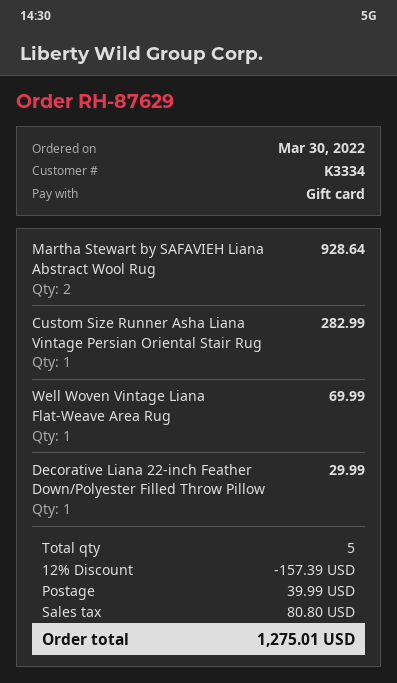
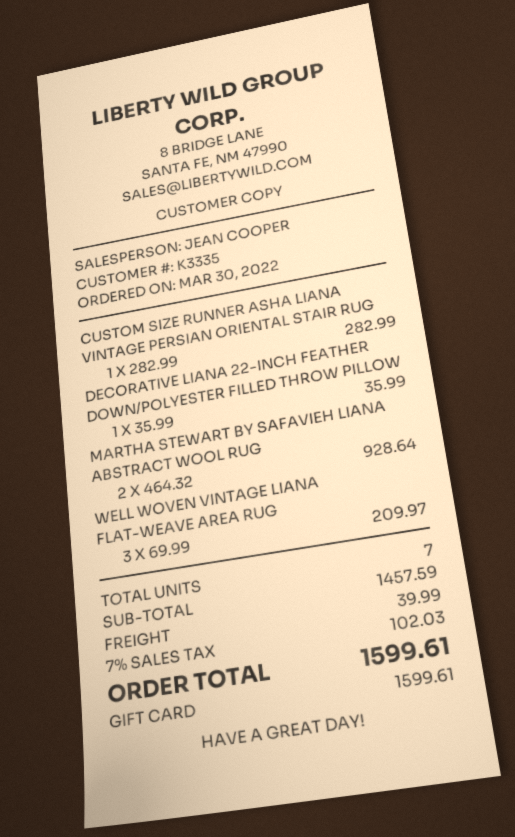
customer number: K3334 -> K3335
Well Woven Vintage Liana Flat-Weave Area Rug: 1 for 69.99 -> 3 for 209.97
Decorative Liana 22-inch Feather Down/Polyester Filled Throw Pillow: 1 for 29.99 -> 1 for 35.99
total quantity: 5 -> 7
discount: 12% = 157.39 -> none
tax: 80.80 -> 102.03
total: 1275.01 -> 1599.61

